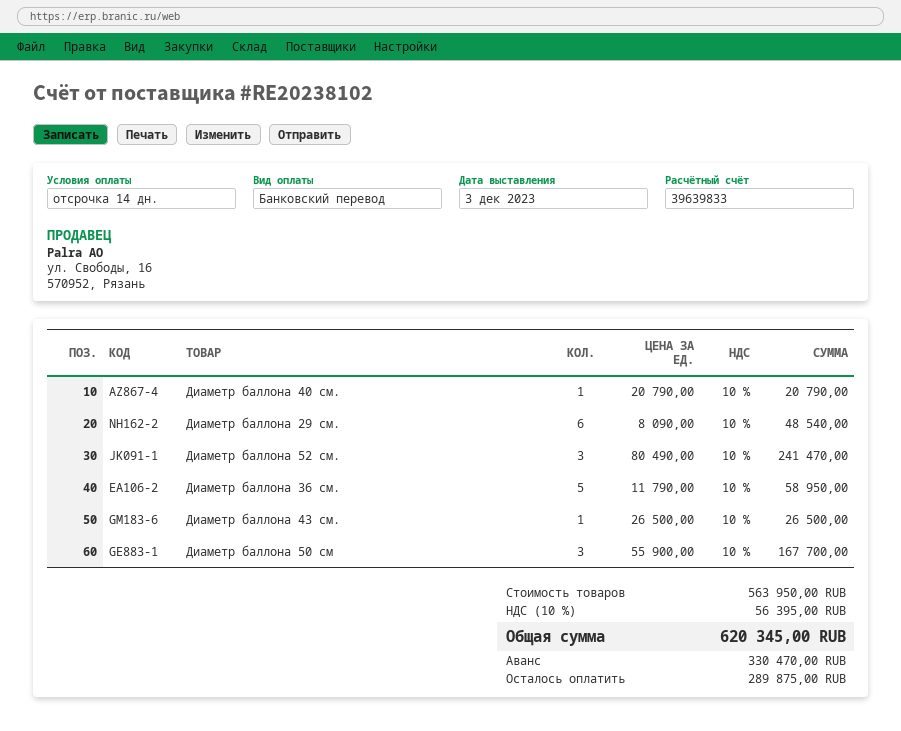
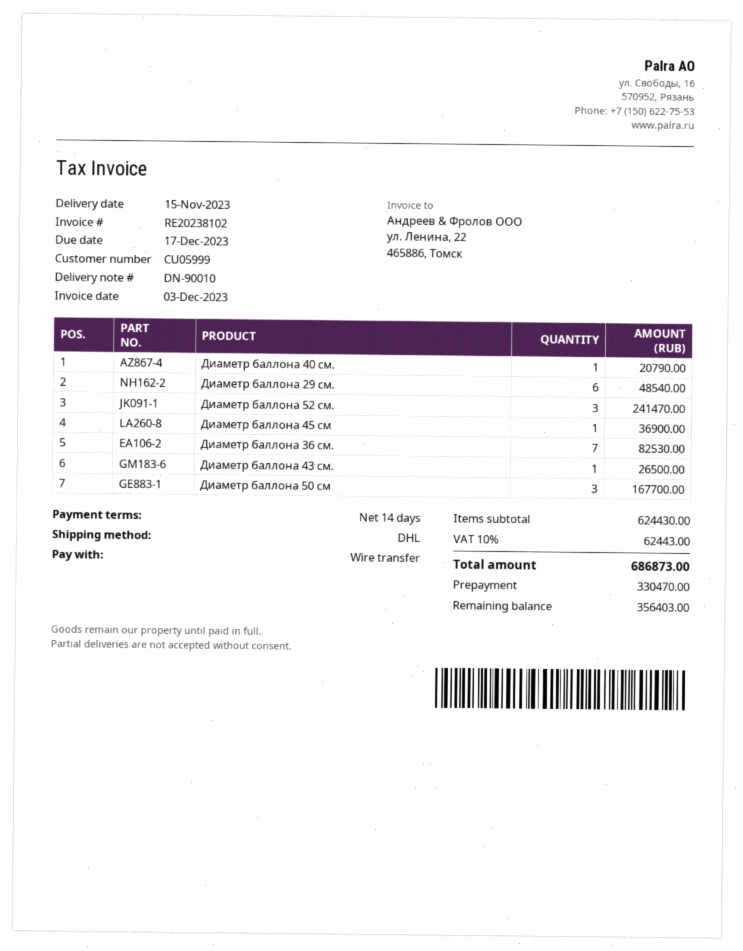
Диаметр баллона 36 см.: 5 for 58950.00 -> 7 for 82530.00
Диаметр баллона 45 см: none -> 1 for 36900.00
subtotal: 563950.00 -> 624430.00
tax: 10% = 56395.00 -> 10% = 62443.00
total: 620345.00 -> 686873.00
balance: 289875.00 -> 356403.00

